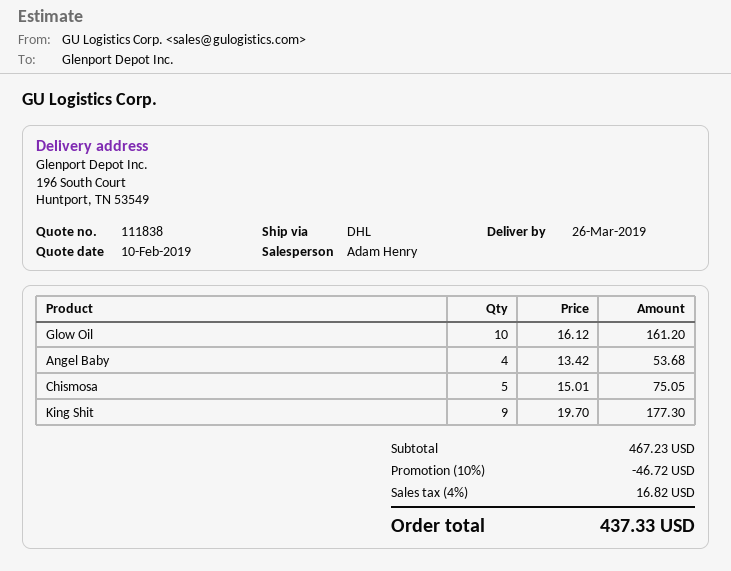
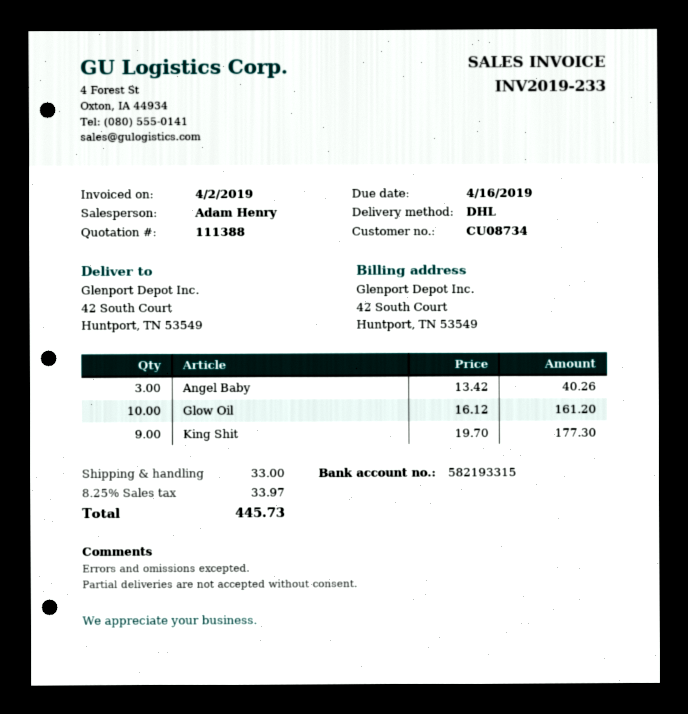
quote number: 111838 -> 111388
ship to: 196 South Court, Huntport, TN 53549 -> 42 South Court, Huntport, TN 53549
Angel Baby: 4 x 13.42 = 53.68 -> 3 x 13.42 = 40.26
Chismosa: 5 x 15.01 = 75.05 -> none
discount: 10% = 46.72 -> none
shipping: none -> 33.00
tax: 4% = 16.82 -> 8.25% = 33.97
total: 437.33 -> 445.73

